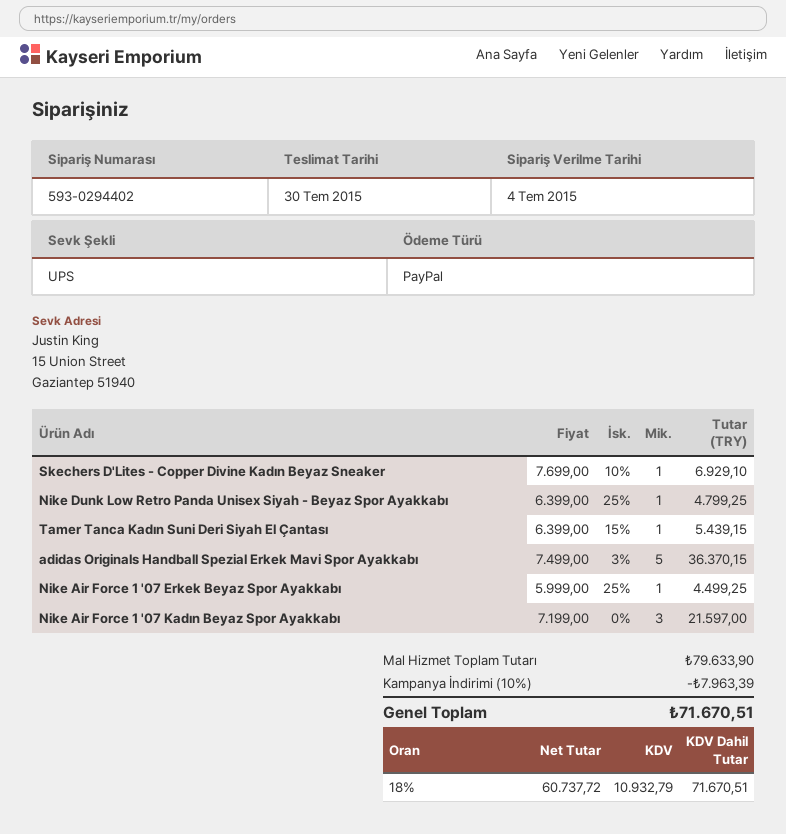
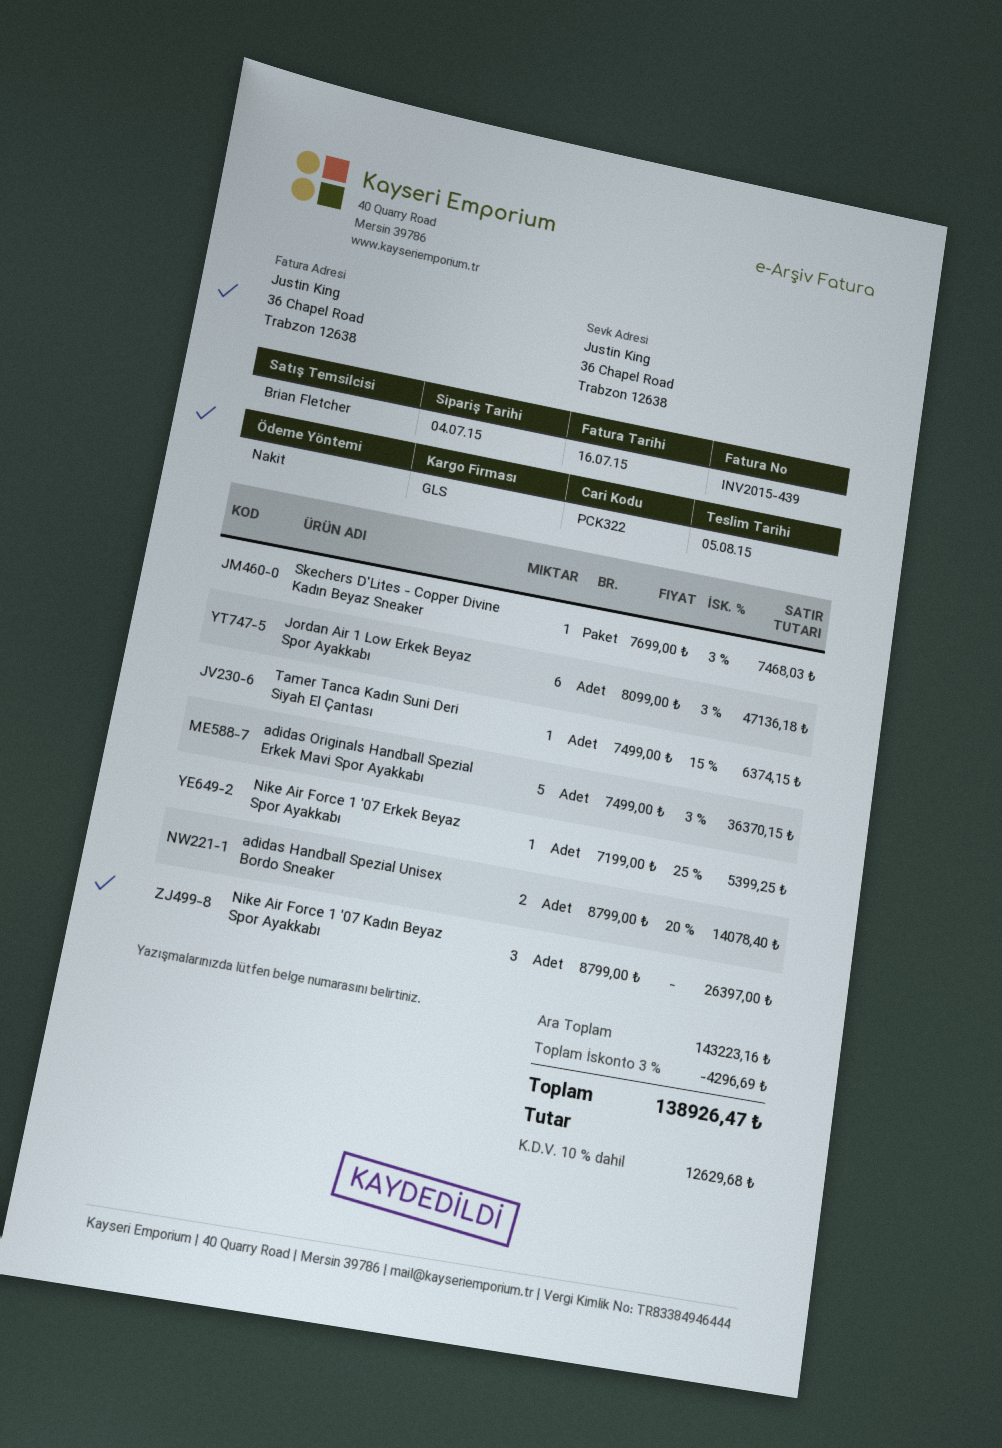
delivery date: 2015-07-30 -> 2015-08-05
payment method: PayPal -> cash
shipping method: UPS -> GLS
ship to: 15 Union Street, Gaziantep 51940 -> 36 Chapel Road, Trabzon 12638
Skechers D'Lites - Copper Divine Kadın Beyaz Sneaker: 1 x 7699.00 - 10% = 6929.10 -> 1 x 7699.00 - 3% = 7468.03
Nike Dunk Low Retro Panda Unisex Siyah - Beyaz Spor Ayakkabı: 1 x 6399.00 - 25% = 4799.25 -> none
Tamer Tanca Kadın Suni Deri Siyah El Çantası: 1 x 6399.00 - 15% = 5439.15 -> 1 x 7499.00 - 15% = 6374.15
Nike Air Force 1 '07 Erkek Beyaz Spor Ayakkabı: 1 x 5999.00 - 25% = 4499.25 -> 1 x 7199.00 - 25% = 5399.25
Nike Air Force 1 '07 Kadın Beyaz Spor Ayakkabı: 3 x 7199.00 = 21597.00 -> 3 x 8799.00 = 26397.00
Jordan Air 1 Low Erkek Beyaz Spor Ayakkabı: none -> 6 x 8099.00 - 3% = 47136.18
adidas Handball Spezial Unisex Bordo Sneaker: none -> 2 x 8799.00 - 20% = 14078.40
subtotal: 79633.90 -> 143223.16
discount: 10% = 7963.39 -> 3% = 4296.69
tax: 18% = 10932.79 -> 10% = 12629.68
total: 71670.51 -> 138926.47

